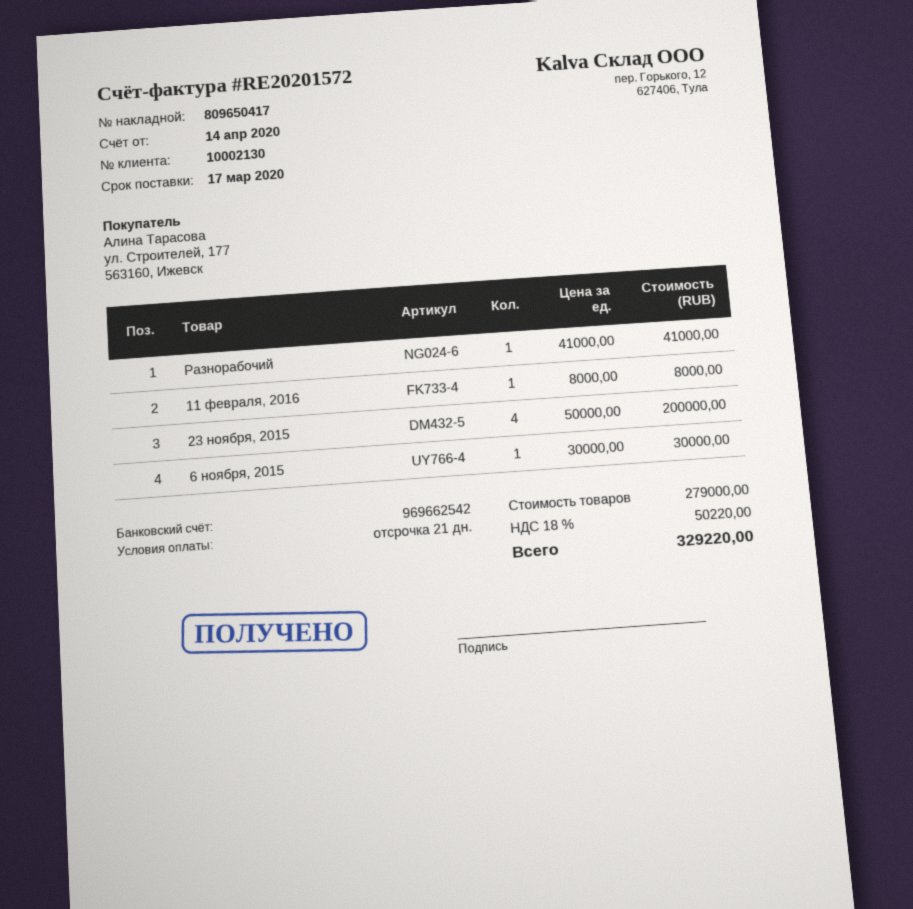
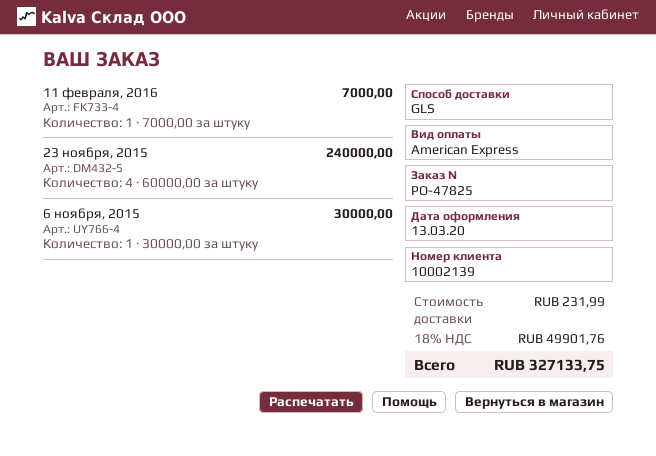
customer number: 10002130 -> 10002139
Разнорабочий: 1 x 41000.00 = 41000.00 -> none
11 февраля, 2016: 1 x 8000.00 = 8000.00 -> 1 x 7000.00 = 7000.00
23 ноября, 2015: 4 x 50000.00 = 200000.00 -> 4 x 60000.00 = 240000.00
shipping: none -> 231.99
tax: 18% = 50220.00 -> 18% = 49901.76
total: 329220.00 -> 327133.75

